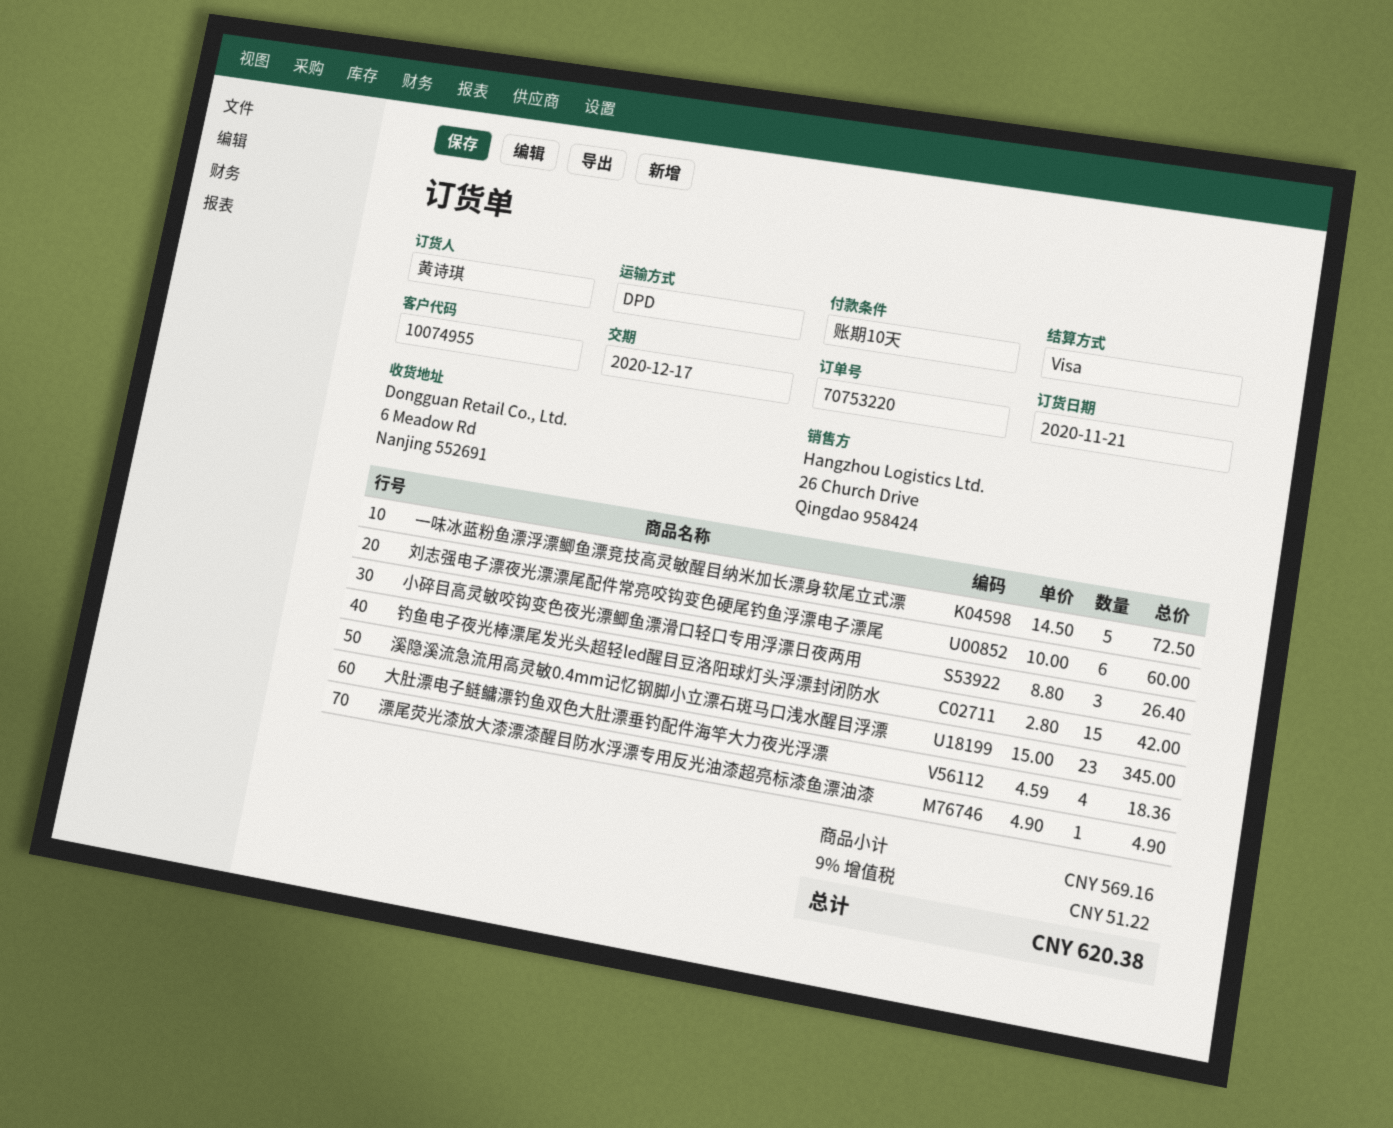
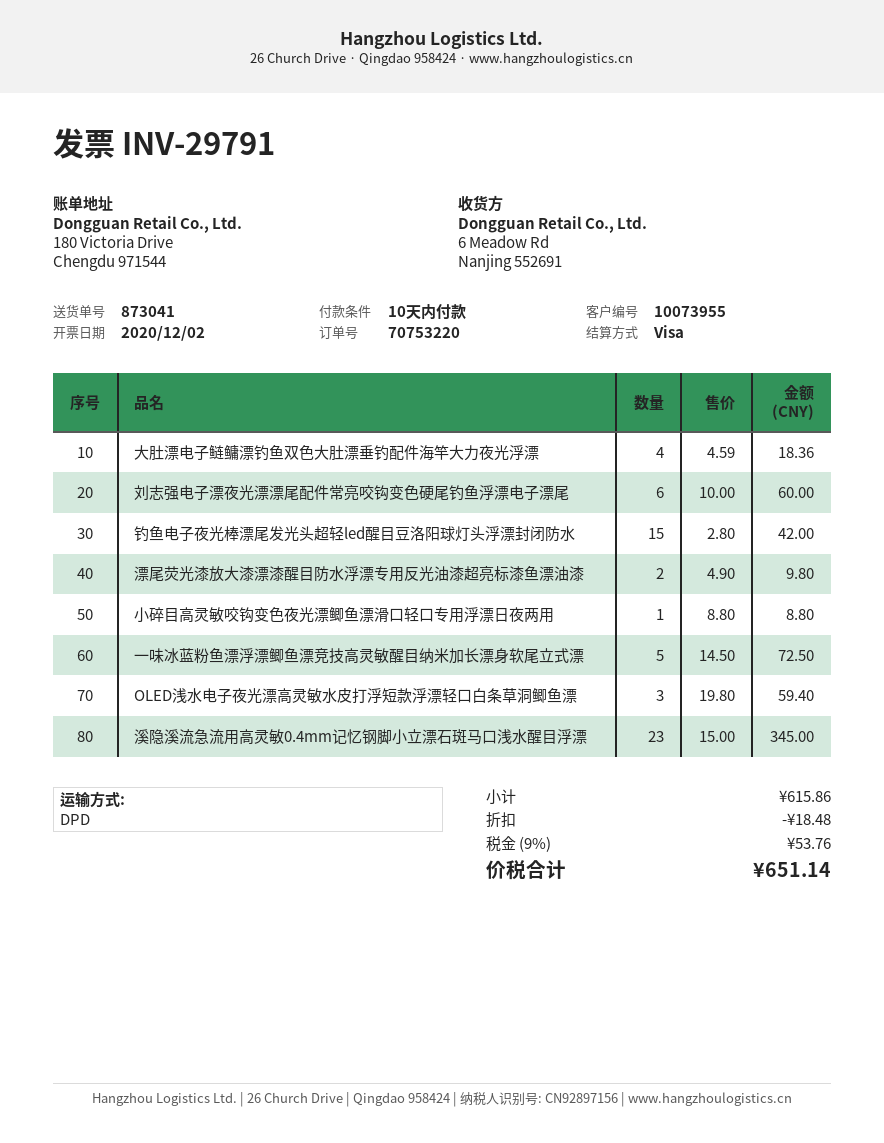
customer number: 10074955 -> 10073955
小碎目高灵敏咬钩变色夜光漂鲫鱼漂滑口轻口专用浮漂日夜两用: 3 x 8.80 = 26.40 -> 1 x 8.80 = 8.80
漂尾荧光漆放大漆漂漆醒目防水浮漂专用反光油漆超亮标漆鱼漂油漆: 1 x 4.90 = 4.90 -> 2 x 4.90 = 9.80
OLED浅水电子夜光漂高灵敏水皮打浮短款浮漂轻口白条草洞鲫鱼漂: none -> 3 x 19.80 = 59.40
subtotal: 569.16 -> 615.86
discount: none -> 18.48
tax: 9% = 51.22 -> 9% = 53.76
total: 620.38 -> 651.14

